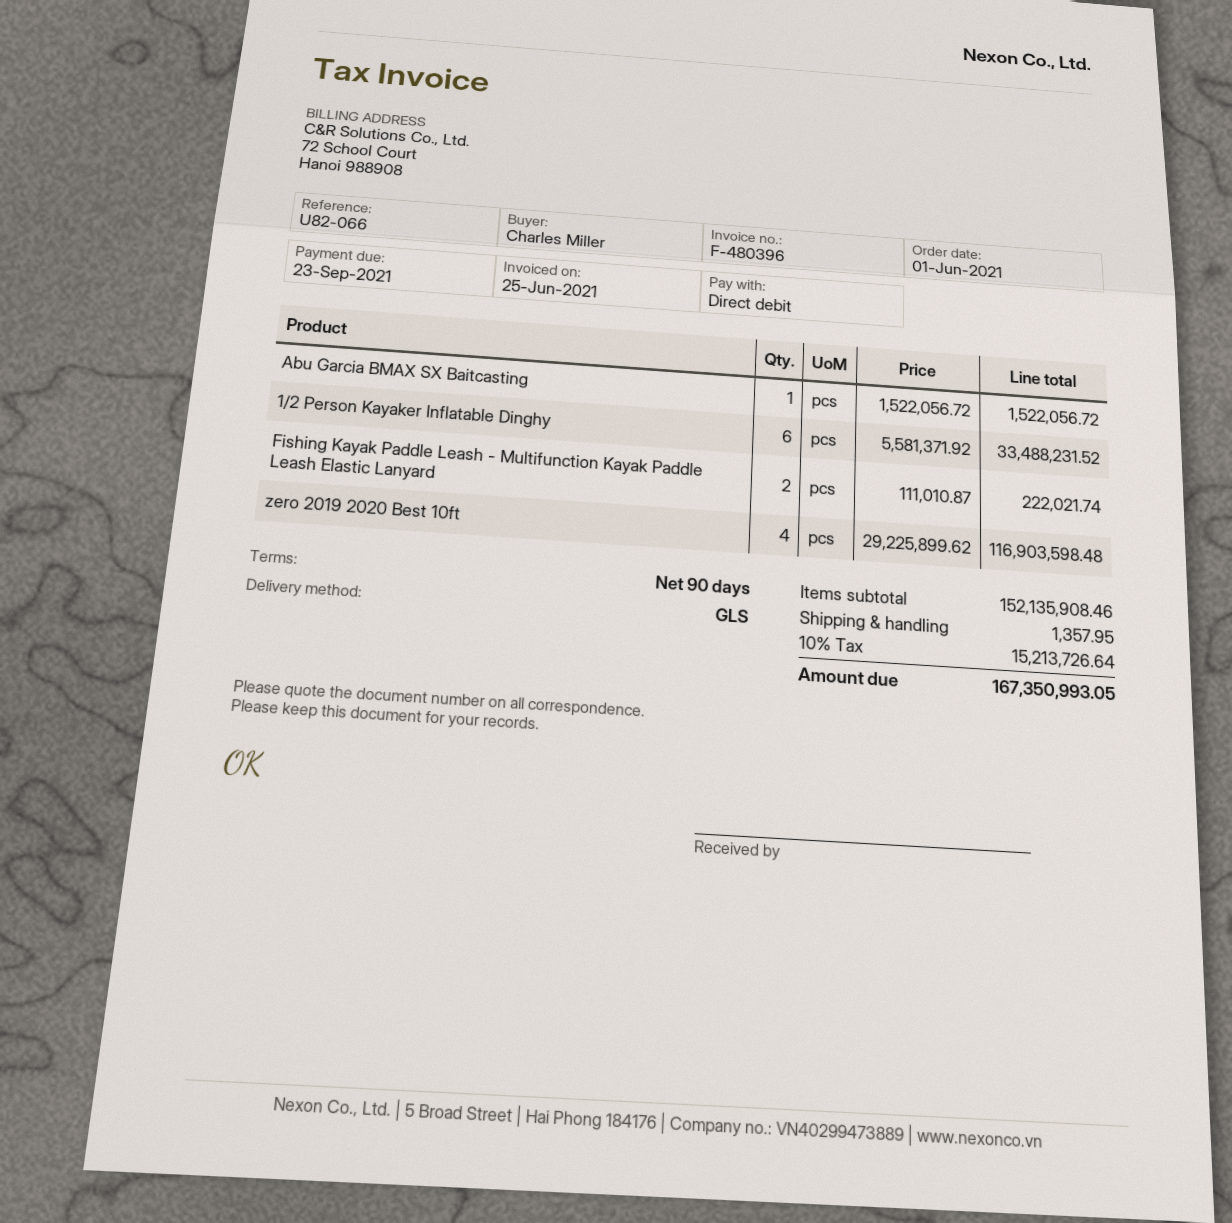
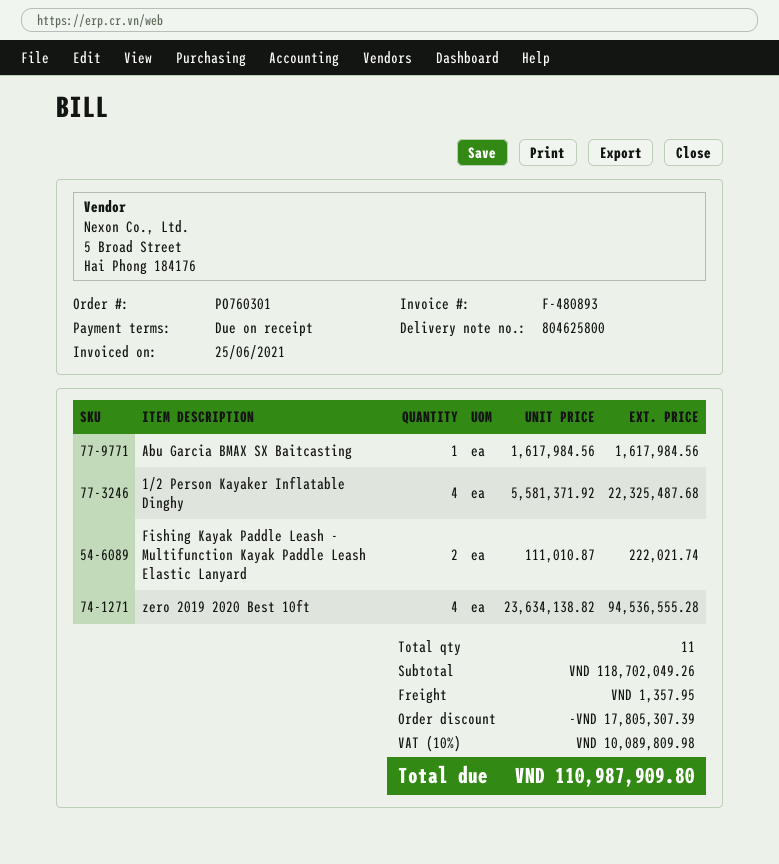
invoice number: F-480396 -> F-480893
payment terms: 90 days -> on receipt
Abu Garcia BMAX SX Baitcasting: 1 x 1522056.72 = 1522056.72 -> 1 x 1617984.56 = 1617984.56
1/2 Person Kayaker Inflatable Dinghy: 6 x 5581371.92 = 33488231.52 -> 4 x 5581371.92 = 22325487.68
zero 2019 2020 Best 10ft: 4 x 29225899.62 = 116903598.48 -> 4 x 23634138.82 = 94536555.28
subtotal: 152135908.46 -> 118702049.26
discount: none -> 17805307.39
tax: 10% = 15213726.64 -> 10% = 10089809.98
total: 167350993.05 -> 110987909.80

